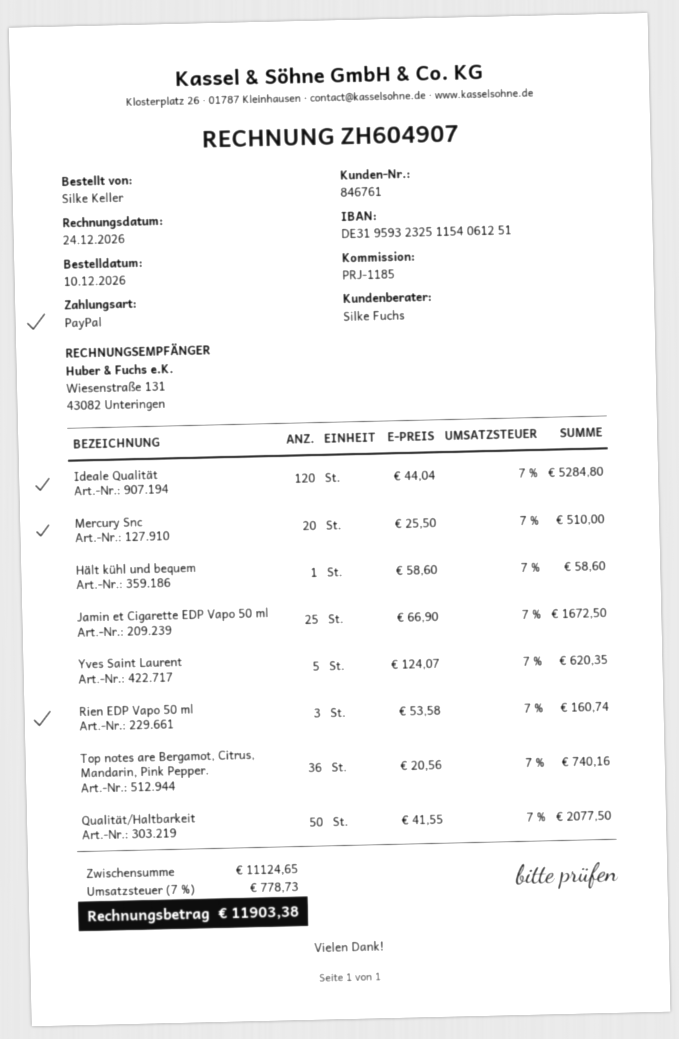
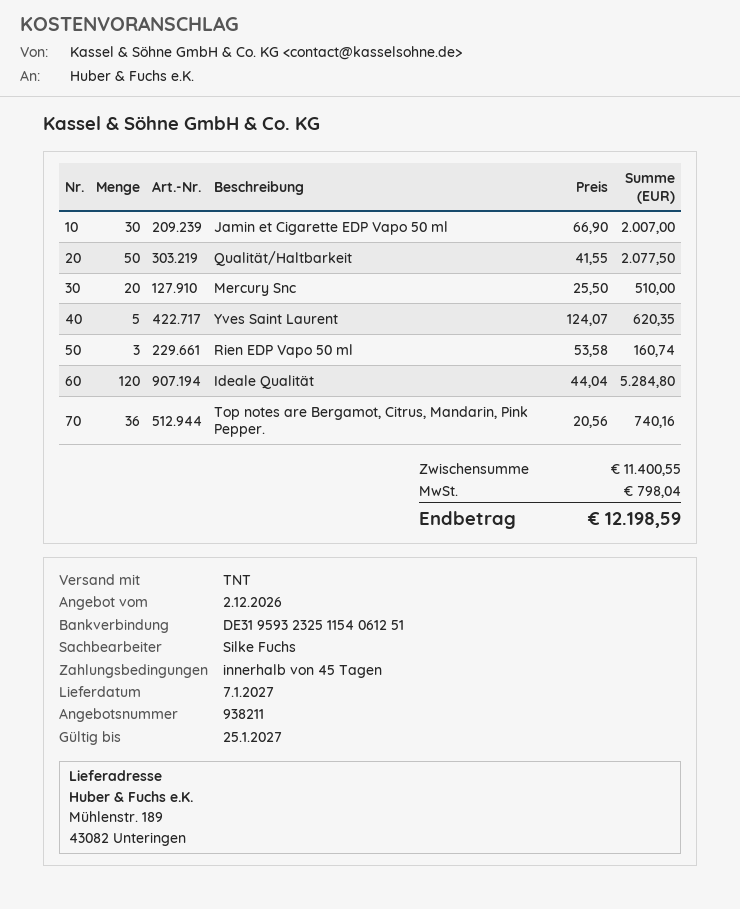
Hält kühl und bequem: 1 x 58.60 = 58.60 -> none
Jamin et Cigarette EDP Vapo 50 ml: 25 x 66.90 = 1672.50 -> 30 x 66.90 = 2007.00
subtotal: 11124.65 -> 11400.55
tax: 778.73 -> 798.04
total: 11903.38 -> 12198.59

